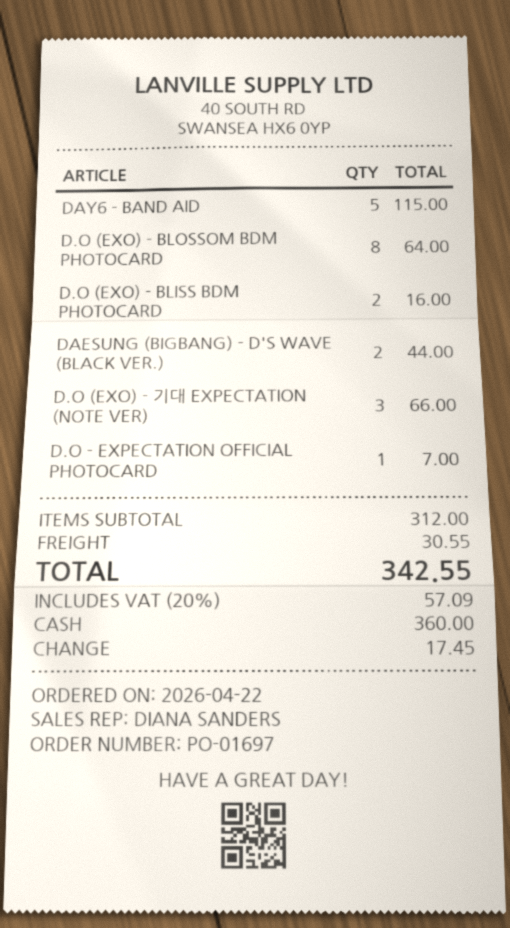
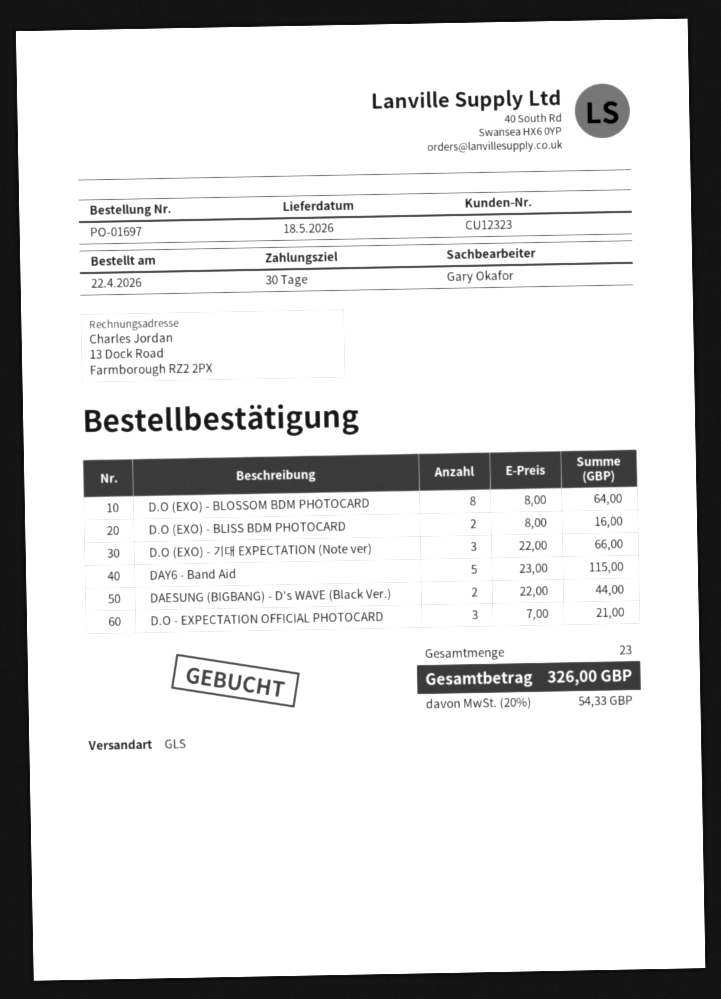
sales rep: DIANA SANDERS -> Gary Okafor
D.O - EXPECTATION OFFICIAL PHOTOCARD: 1 for 7.00 -> 3 for 21.00
shipping: 30.55 -> none
tax: 20% = 57.09 -> 20% = 54.33
total: 342.55 -> 326.00

